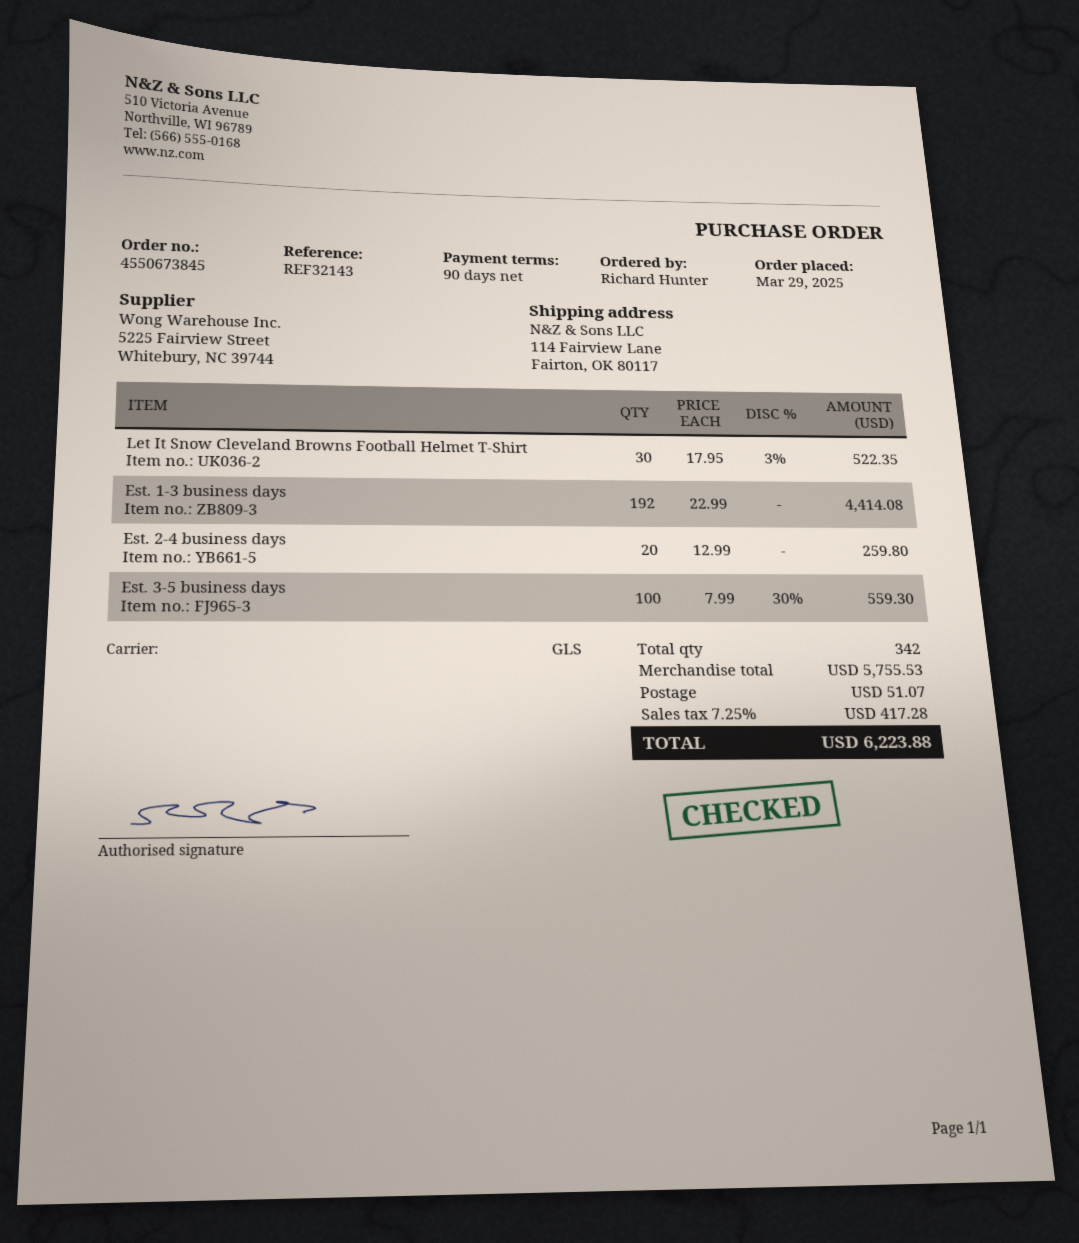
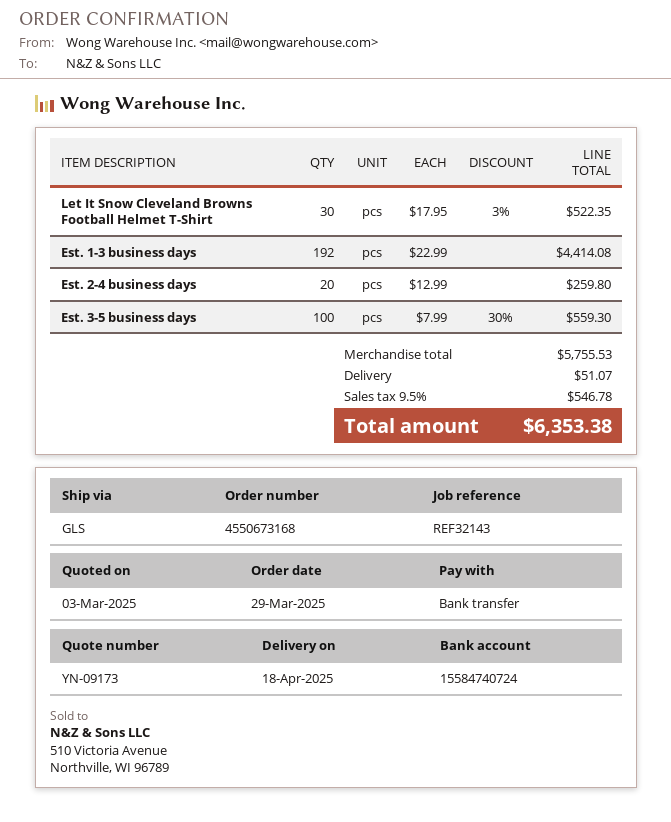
order number: 4550673845 -> 4550673168
tax: 7.25% = 417.28 -> 9.5% = 546.78
total: 6223.88 -> 6353.38

